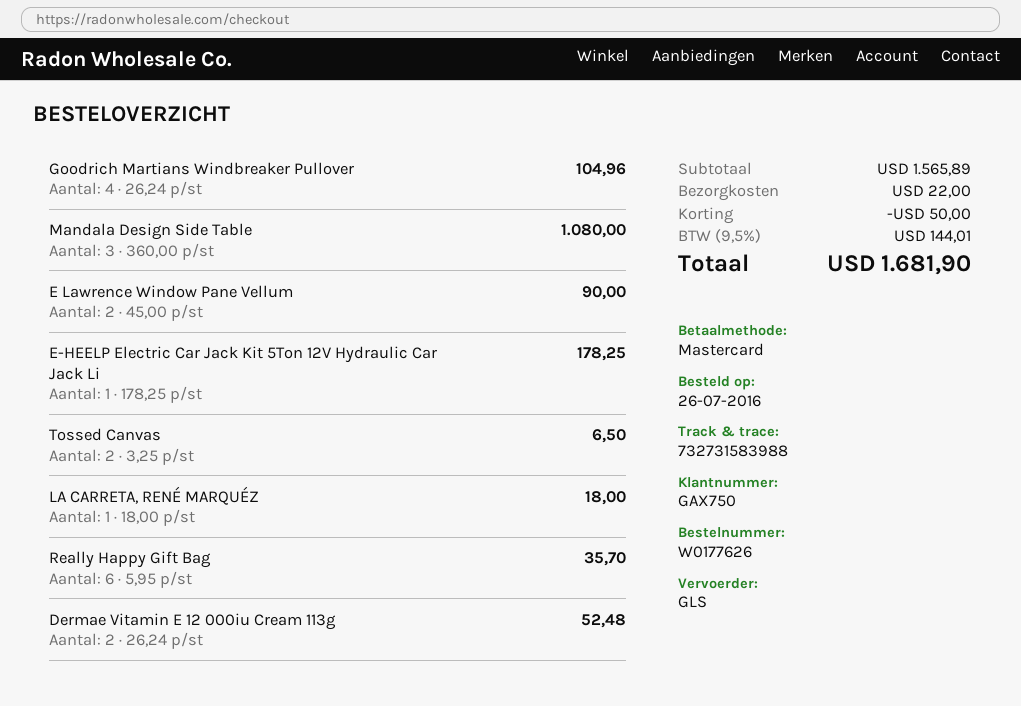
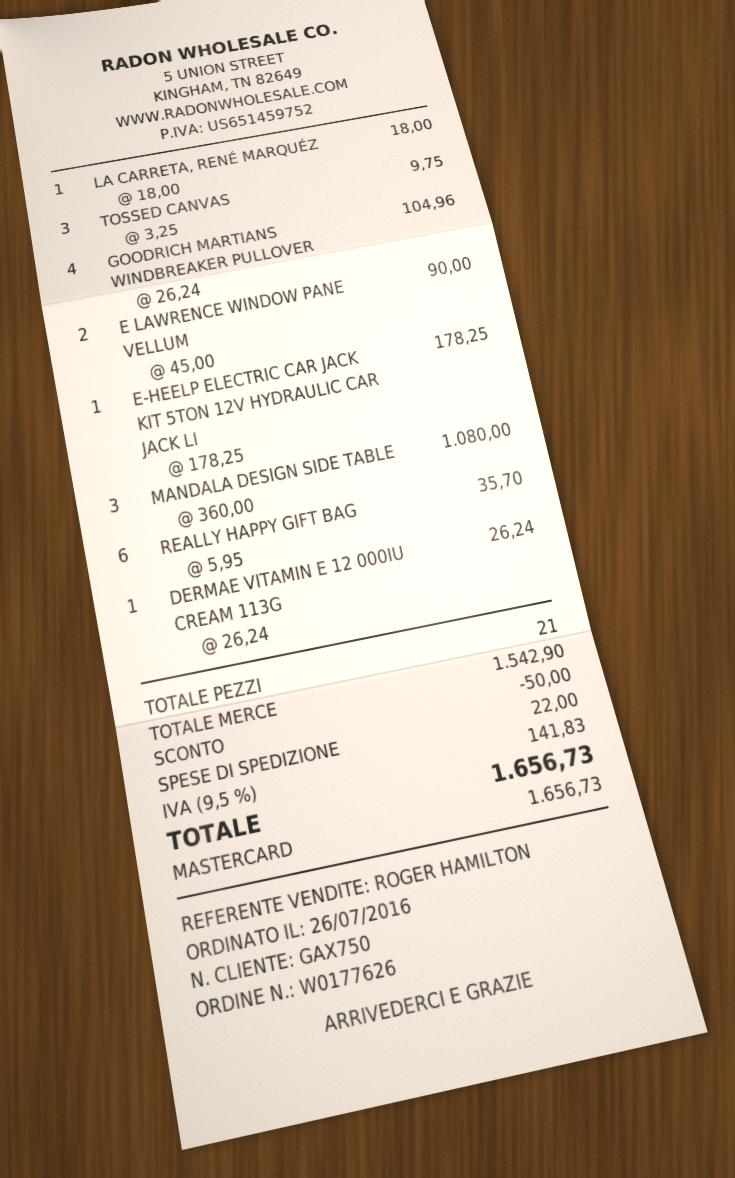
Tossed Canvas: 2 x 3.25 = 6.50 -> 3 x 3.25 = 9.75
Dermae Vitamin E 12 000iu Cream 113g: 2 x 26.24 = 52.48 -> 1 x 26.24 = 26.24
subtotal: 1565.89 -> 1542.90
tax: 9.5% = 144.01 -> 9.5% = 141.83
total: 1681.90 -> 1656.73

